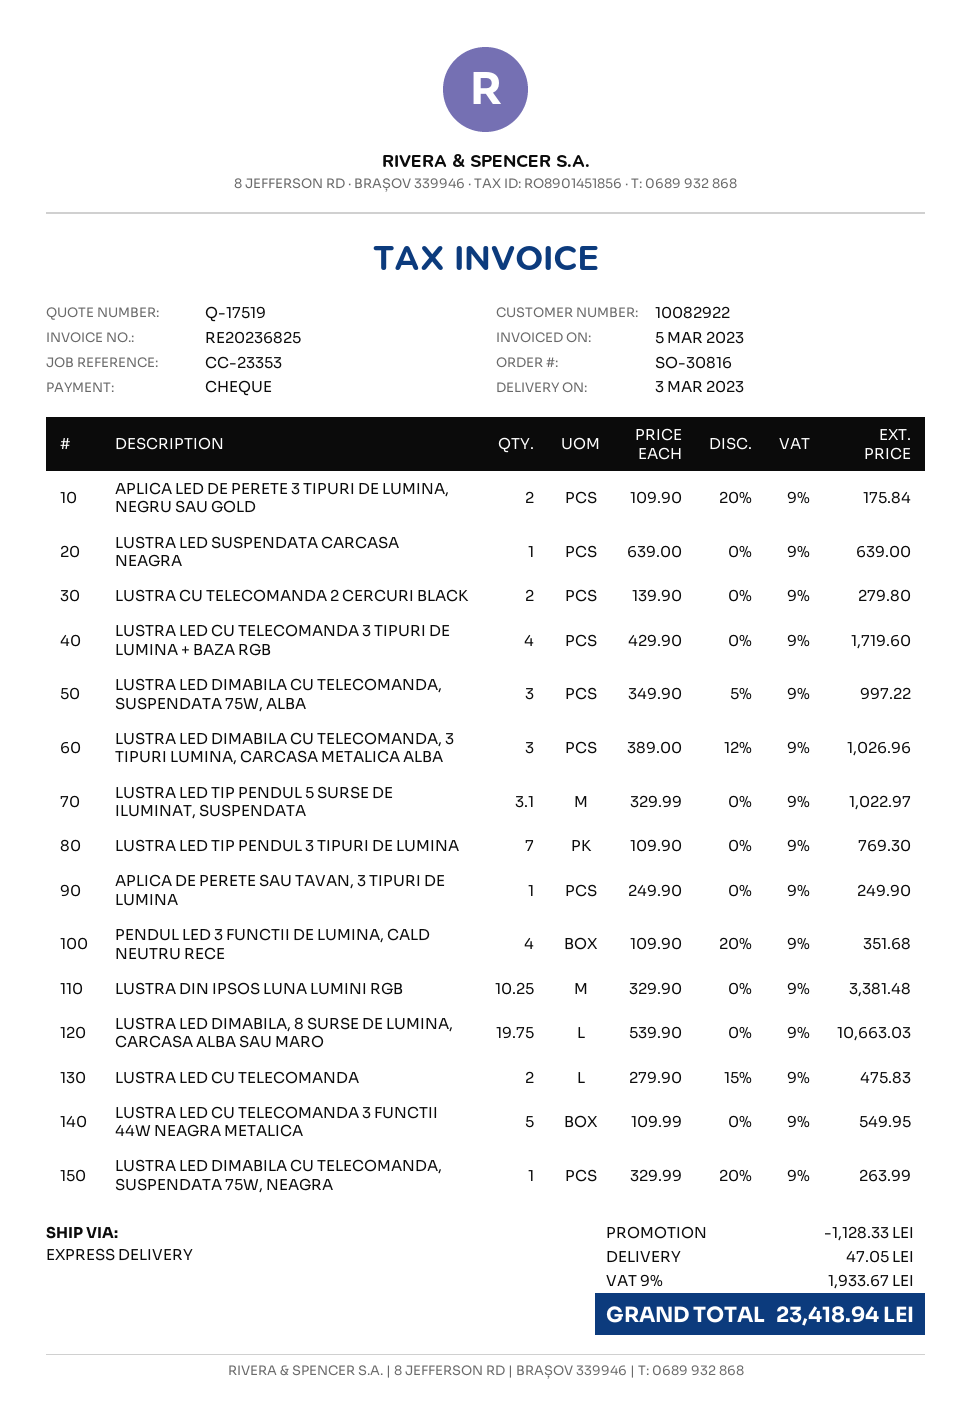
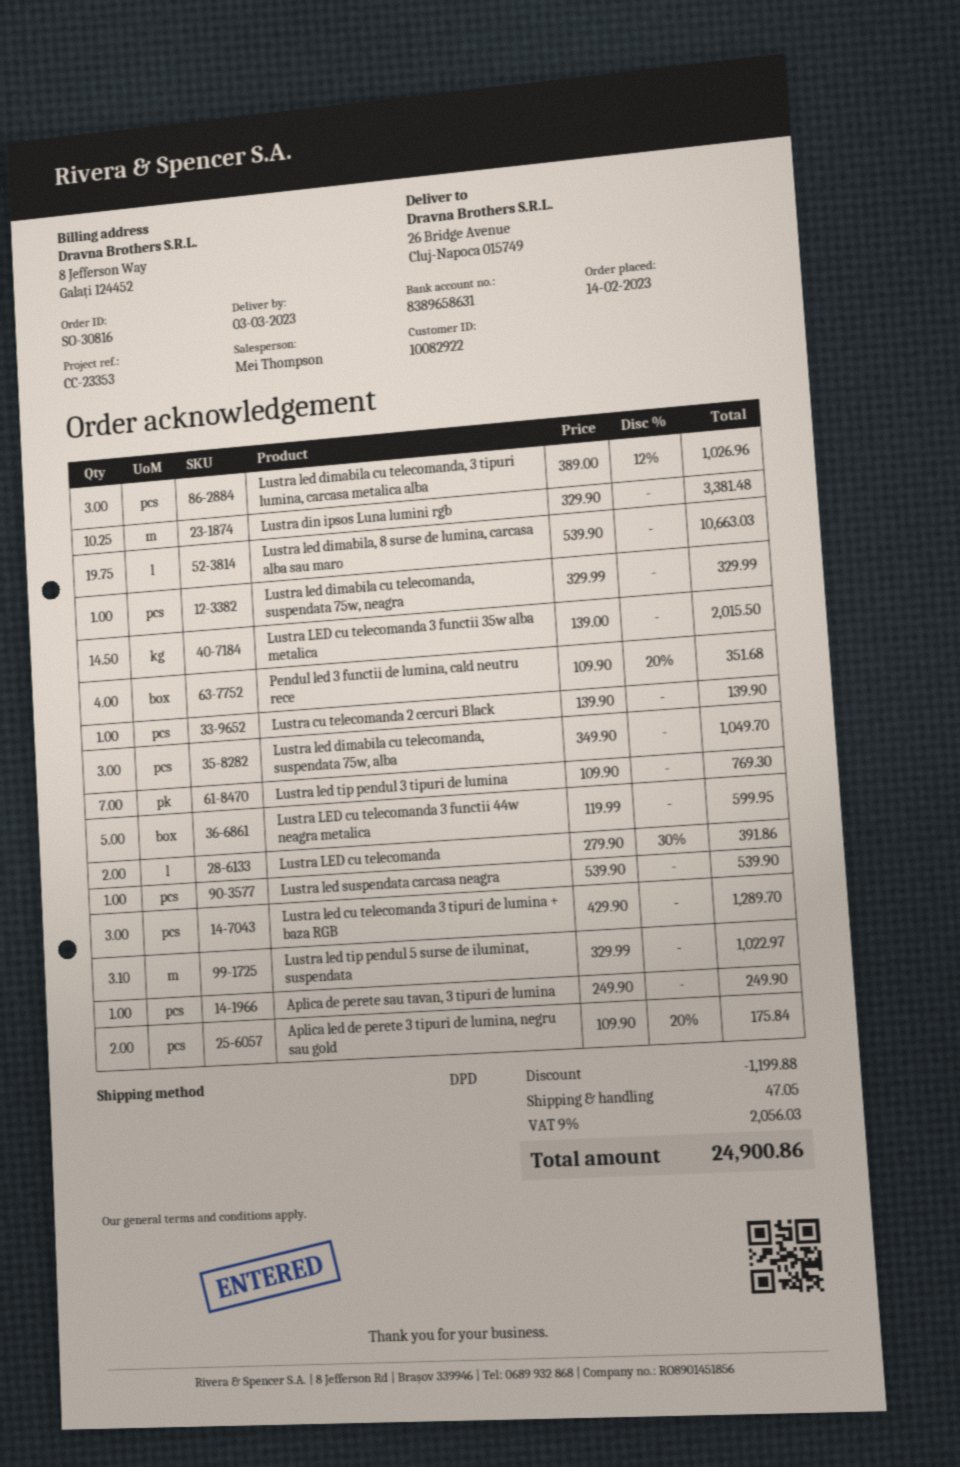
shipping method: express -> DPD
LUSTRA LED SUSPENDATA CARCASA NEAGRA: 1 x 639.00 = 639.00 -> 1 x 539.90 = 539.90
LUSTRA CU TELECOMANDA 2 CERCURI BLACK: 2 x 139.90 = 279.80 -> 1 x 139.90 = 139.90
LUSTRA LED CU TELECOMANDA 3 TIPURI DE LUMINA + BAZA RGB: 4 x 429.90 = 1719.60 -> 3 x 429.90 = 1289.70
LUSTRA LED DIMABILA CU TELECOMANDA, SUSPENDATA 75W, ALBA: 3 x 349.90 - 5% = 997.22 -> 3 x 349.90 = 1049.70
LUSTRA LED CU TELECOMANDA: 2 x 279.90 - 15% = 475.83 -> 2 x 279.90 - 30% = 391.86
LUSTRA LED CU TELECOMANDA 3 FUNCTII 44W NEAGRA METALICA: 5 x 109.99 = 549.95 -> 5 x 119.99 = 599.95
LUSTRA LED DIMABILA CU TELECOMANDA, SUSPENDATA 75W, NEAGRA: 1 x 329.99 - 20% = 263.99 -> 1 x 329.99 = 329.99
Lustra LED cu telecomanda 3 functii 35w alba metalica: none -> 14.5 x 139.00 = 2015.50
discount: 1128.33 -> 1199.88
tax: 9% = 1933.67 -> 9% = 2056.03
total: 23418.94 -> 24900.86

